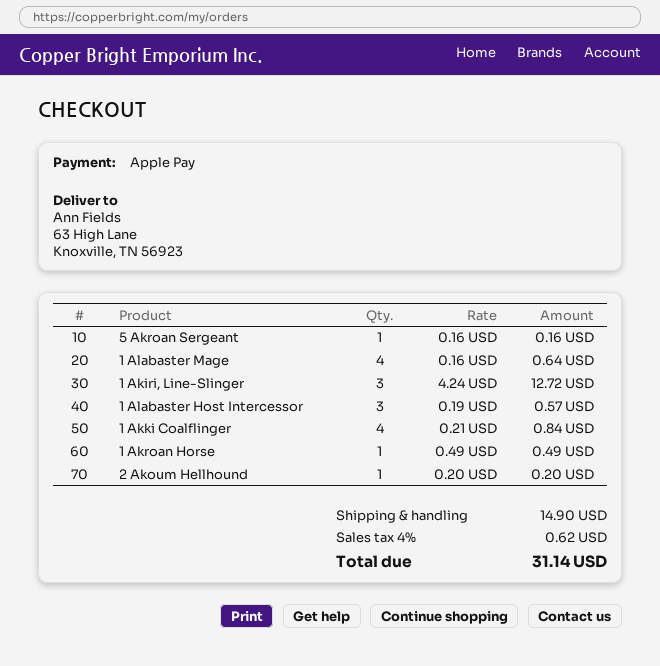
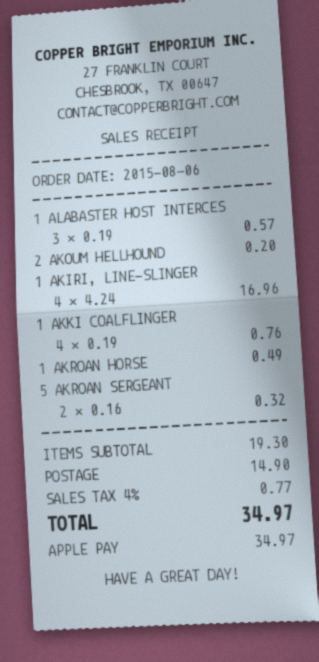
5 Akroan Sergeant: 1 x 0.16 = 0.16 -> 2 x 0.16 = 0.32
1 Alabaster Mage: 4 x 0.16 = 0.64 -> none
1 Akiri, Line-Slinger: 3 x 4.24 = 12.72 -> 4 x 4.24 = 16.96
1 Akki Coalflinger: 4 x 0.21 = 0.84 -> 4 x 0.19 = 0.76
tax: 4% = 0.62 -> 4% = 0.77
total: 31.14 -> 34.97

